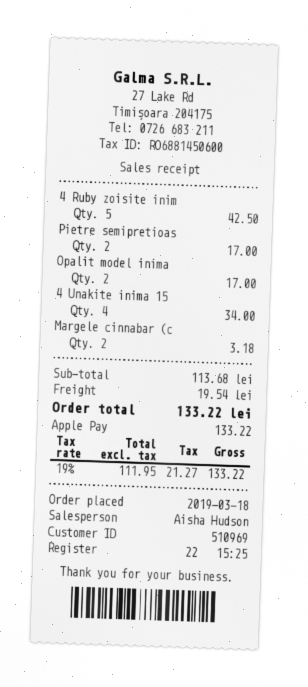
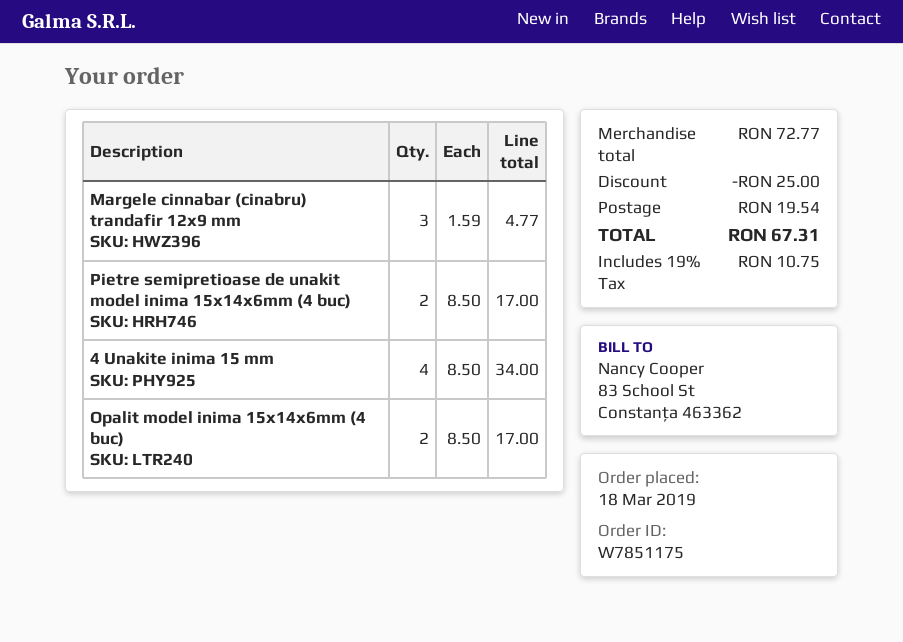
4 Ruby zoisite inim: 5 for 42.50 -> none
Margele cinnabar (c: 2 for 3.18 -> 3 for 4.77
subtotal: 113.68 -> 72.77
discount: none -> 25.00
tax: 19% = 21.27 -> 19% = 10.75
total: 133.22 -> 67.31

